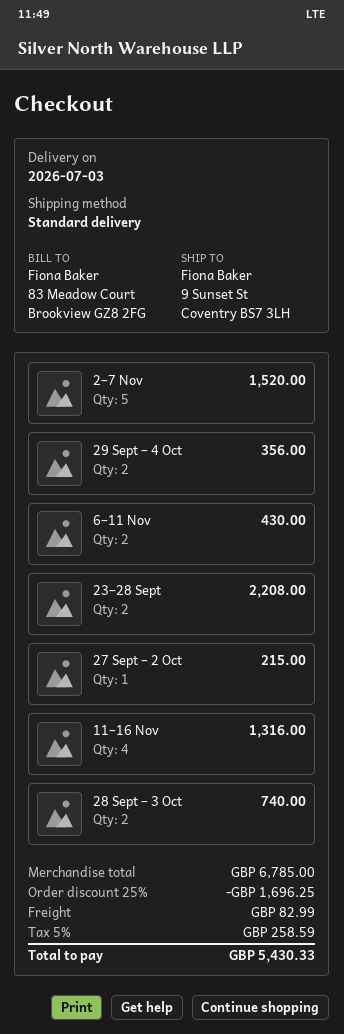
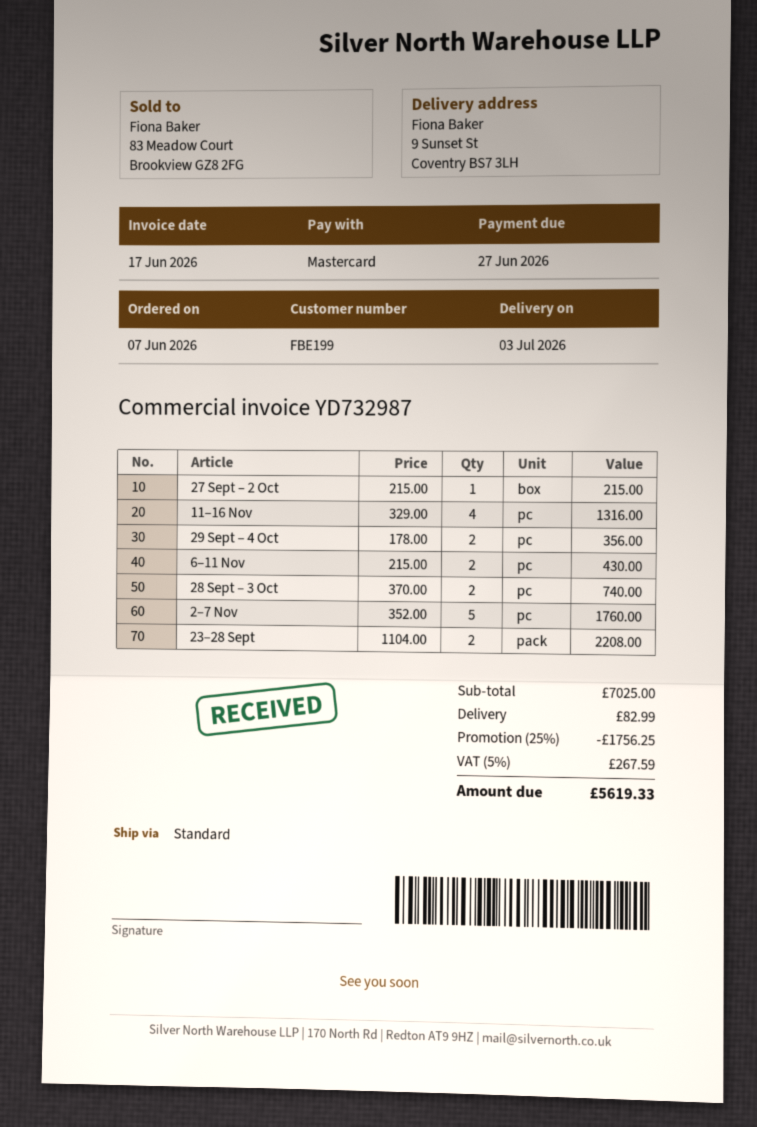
2–7 Nov: 5 for 1520.00 -> 5 for 1760.00
subtotal: 6785.00 -> 7025.00
discount: 25% = 1696.25 -> 25% = 1756.25
tax: 5% = 258.59 -> 5% = 267.59
total: 5430.33 -> 5619.33

